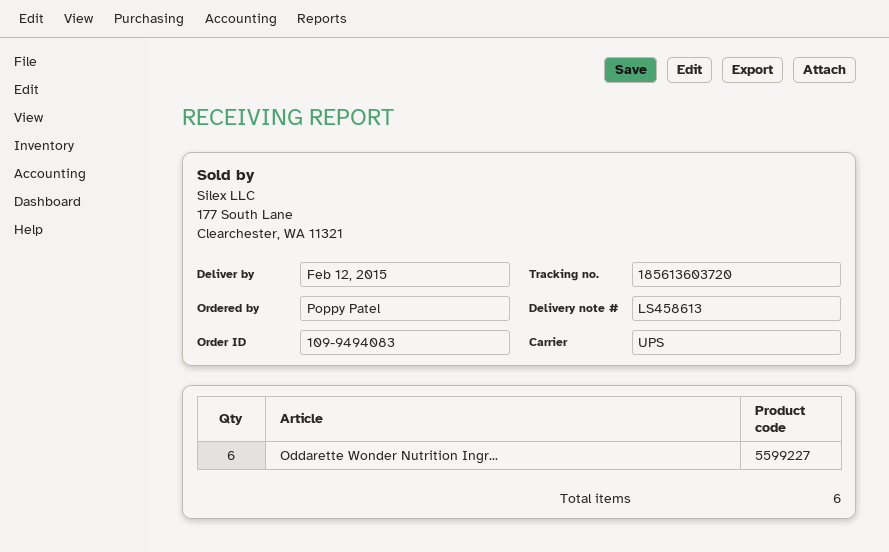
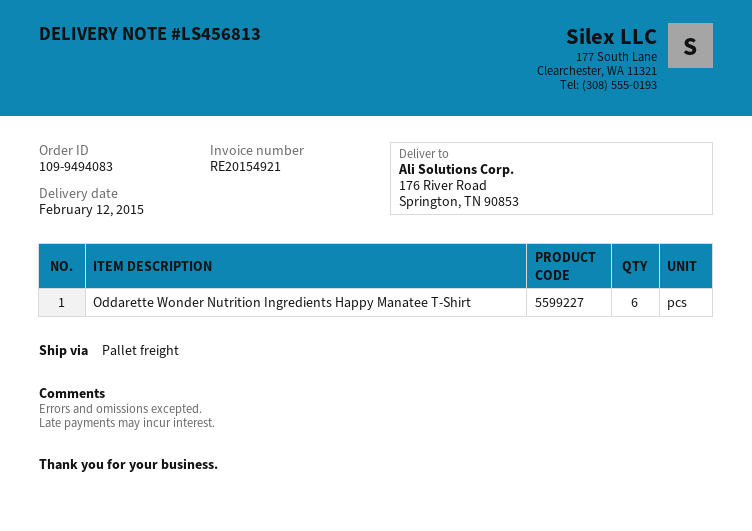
delivery note number: LS458613 -> LS456813
shipping method: UPS -> pallet freight

